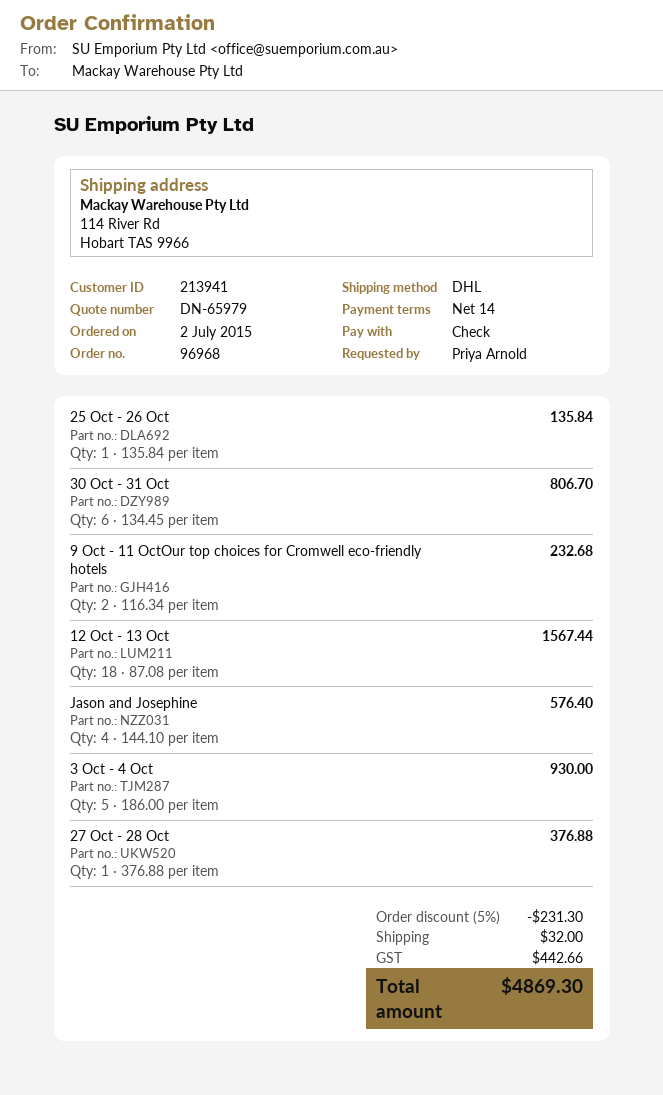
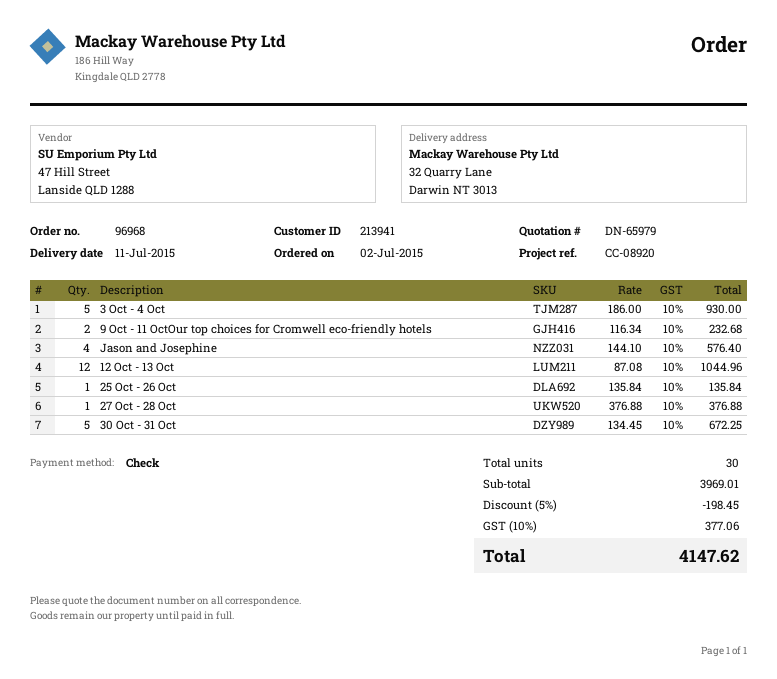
ship to: 114 River Rd, Hobart TAS 9966 -> 32 Quarry Lane, Darwin NT 3013
30 Oct - 31 Oct: 6 x 134.45 = 806.70 -> 5 x 134.45 = 672.25
12 Oct - 13 Oct: 18 x 87.08 = 1567.44 -> 12 x 87.08 = 1044.96
discount: 5% = 231.30 -> 5% = 198.45
shipping: 32.00 -> none
tax: 442.66 -> 377.06
total: 4869.30 -> 4147.62

